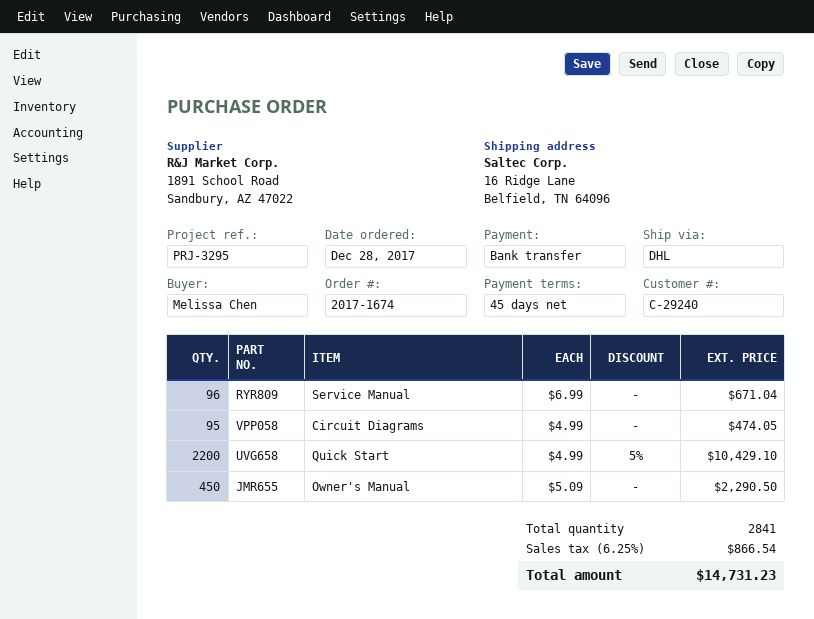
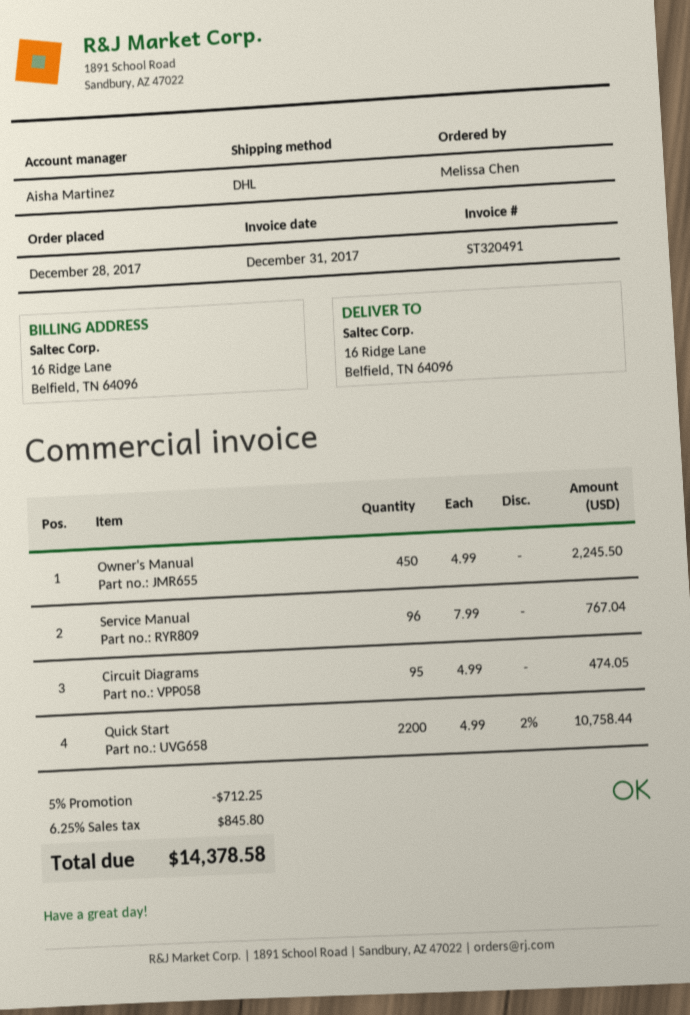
Service Manual: 96 x 6.99 = 671.04 -> 96 x 7.99 = 767.04
Quick Start: 2200 x 4.99 - 5% = 10429.10 -> 2200 x 4.99 - 2% = 10758.44
Owner's Manual: 450 x 5.09 = 2290.50 -> 450 x 4.99 = 2245.50
discount: none -> 5% = 712.25
tax: 6.25% = 866.54 -> 6.25% = 845.80
total: 14731.23 -> 14378.58

